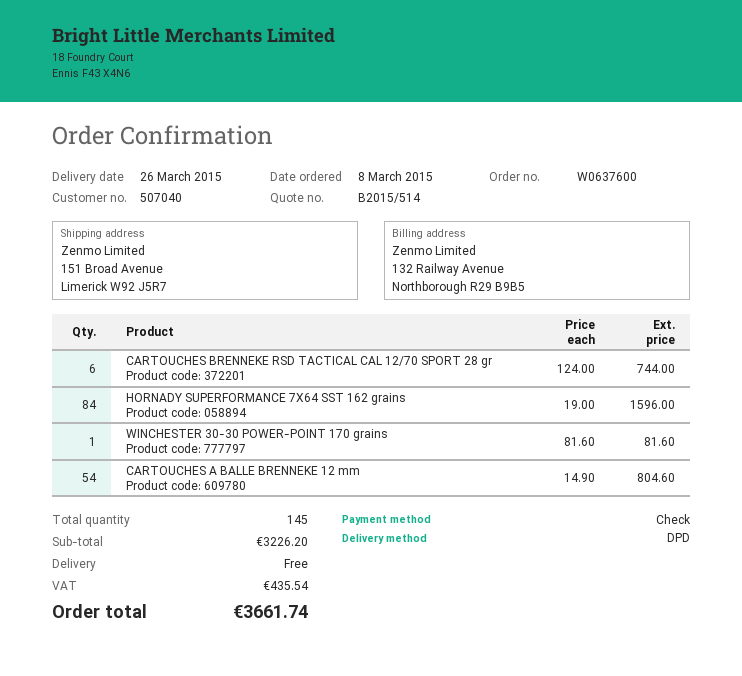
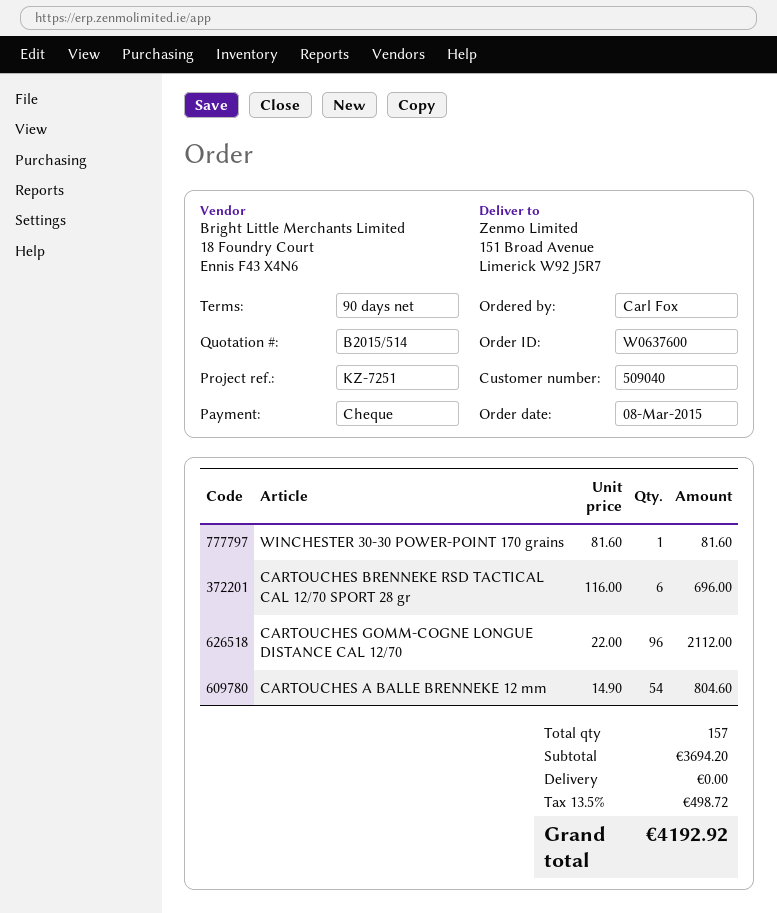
customer number: 507040 -> 509040
CARTOUCHES BRENNEKE RSD TACTICAL CAL 12/70 SPORT 28 gr: 6 x 124.00 = 744.00 -> 6 x 116.00 = 696.00
HORNADY SUPERFORMANCE 7X64 SST 162 grains: 84 x 19.00 = 1596.00 -> none
CARTOUCHES GOMM-COGNE LONGUE DISTANCE CAL 12/70: none -> 96 x 22.00 = 2112.00
total quantity: 145 -> 157
subtotal: 3226.20 -> 3694.20
tax: 435.54 -> 498.72
total: 3661.74 -> 4192.92

